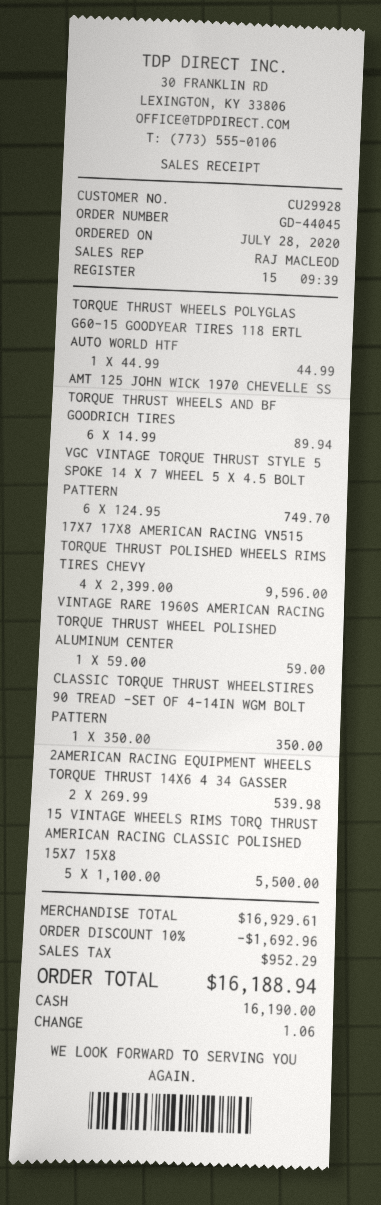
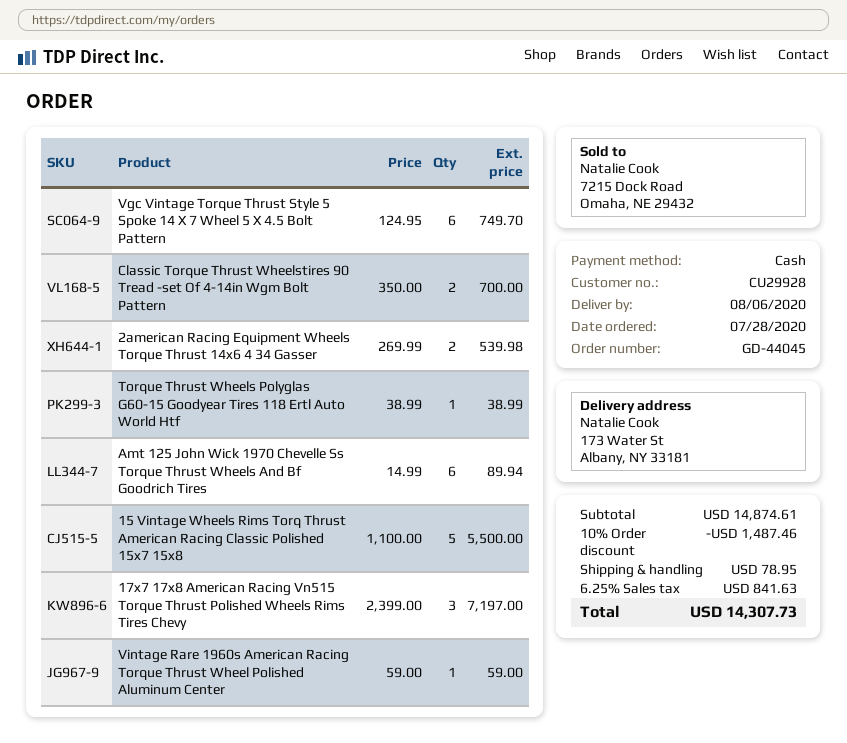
TORQUE THRUST WHEELS POLYGLAS G60-15 GOODYEAR TIRES 118 ERTL AUTO WORLD HTF: 1 x 44.99 = 44.99 -> 1 x 38.99 = 38.99
17X7 17X8 AMERICAN RACING VN515 TORQUE THRUST POLISHED WHEELS RIMS TIRES CHEVY: 4 x 2399.00 = 9596.00 -> 3 x 2399.00 = 7197.00
CLASSIC TORQUE THRUST WHEELSTIRES 90 TREAD -SET OF 4-14IN WGM BOLT PATTERN: 1 x 350.00 = 350.00 -> 2 x 350.00 = 700.00
subtotal: 16929.61 -> 14874.61
discount: 10% = 1692.96 -> 10% = 1487.46
shipping: none -> 78.95
tax: 952.29 -> 841.63
total: 16188.94 -> 14307.73

